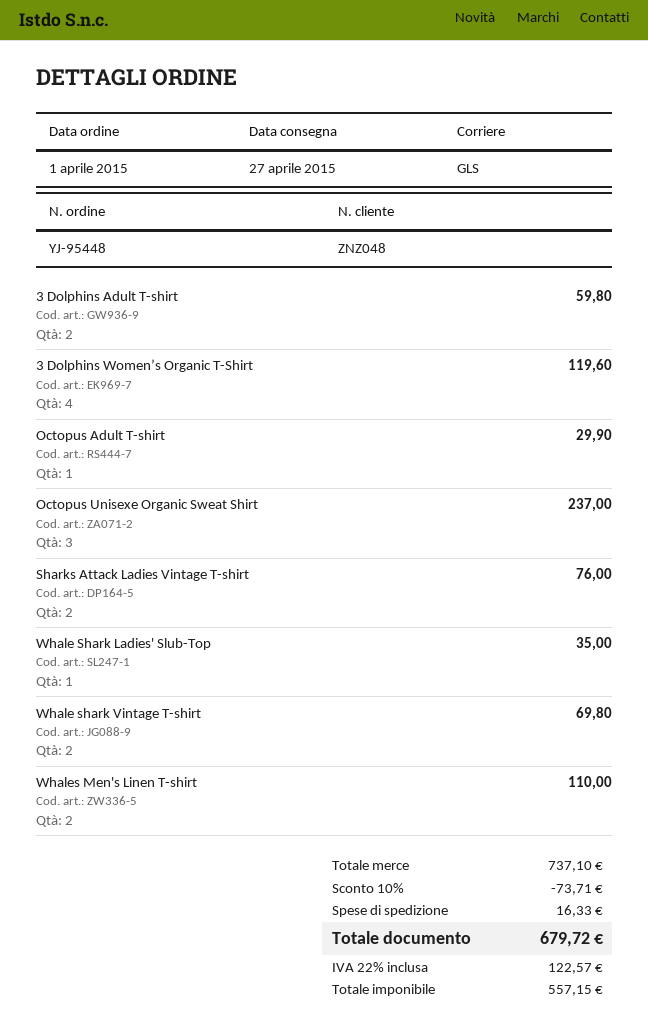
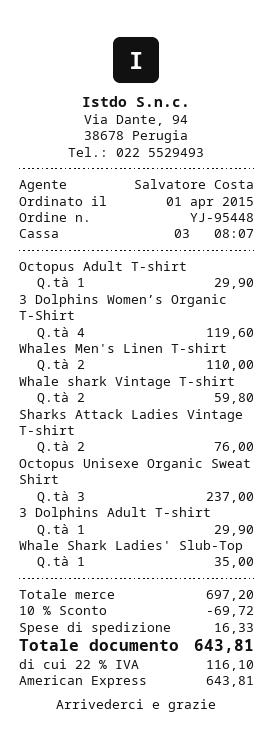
3 Dolphins Adult T-shirt: 2 for 59.80 -> 1 for 29.90
Whale shark Vintage T-shirt: 2 for 69.80 -> 2 for 59.80
subtotal: 737.10 -> 697.20
discount: 10% = 73.71 -> 10% = 69.72
tax: 22% = 122.57 -> 22% = 116.10
total: 679.72 -> 643.81

